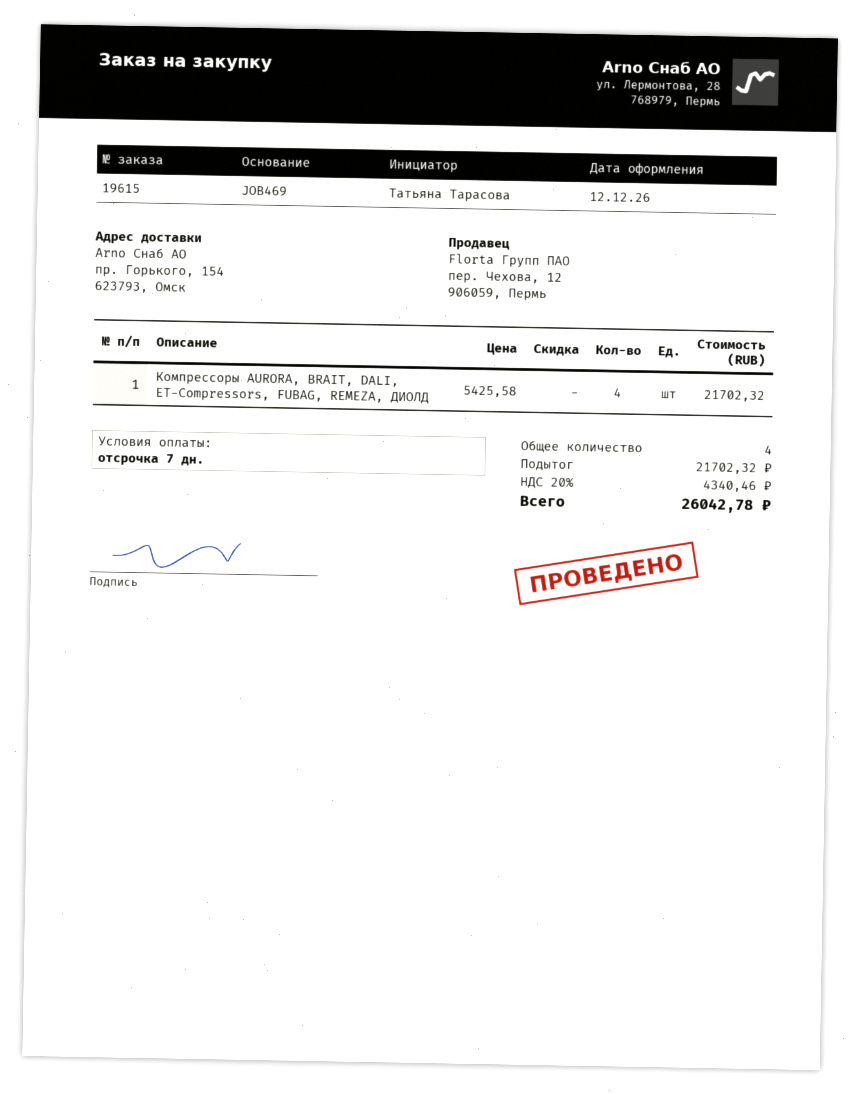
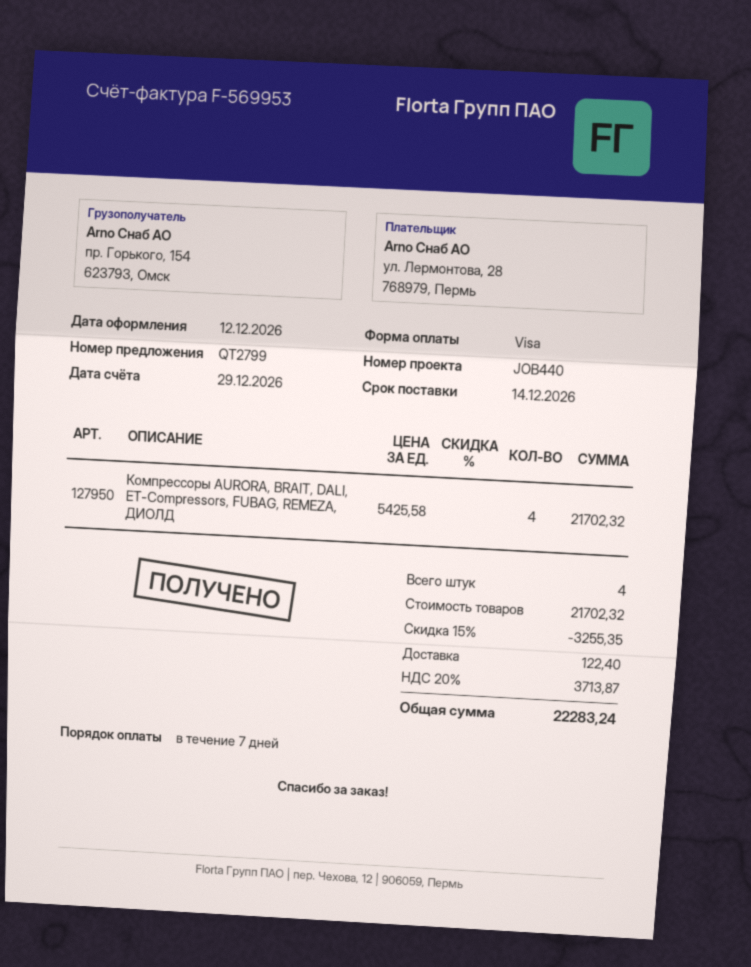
reference: JOB469 -> JOB440
discount: none -> 15% = 3255.35
shipping: none -> 122.40
tax: 20% = 4340.46 -> 20% = 3713.87
total: 26042.78 -> 22283.24

